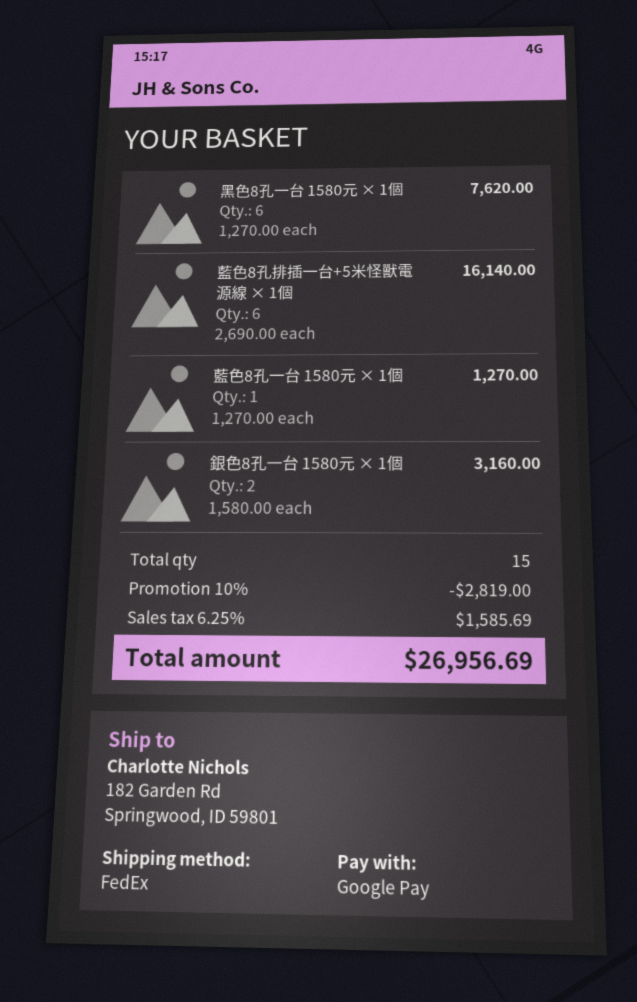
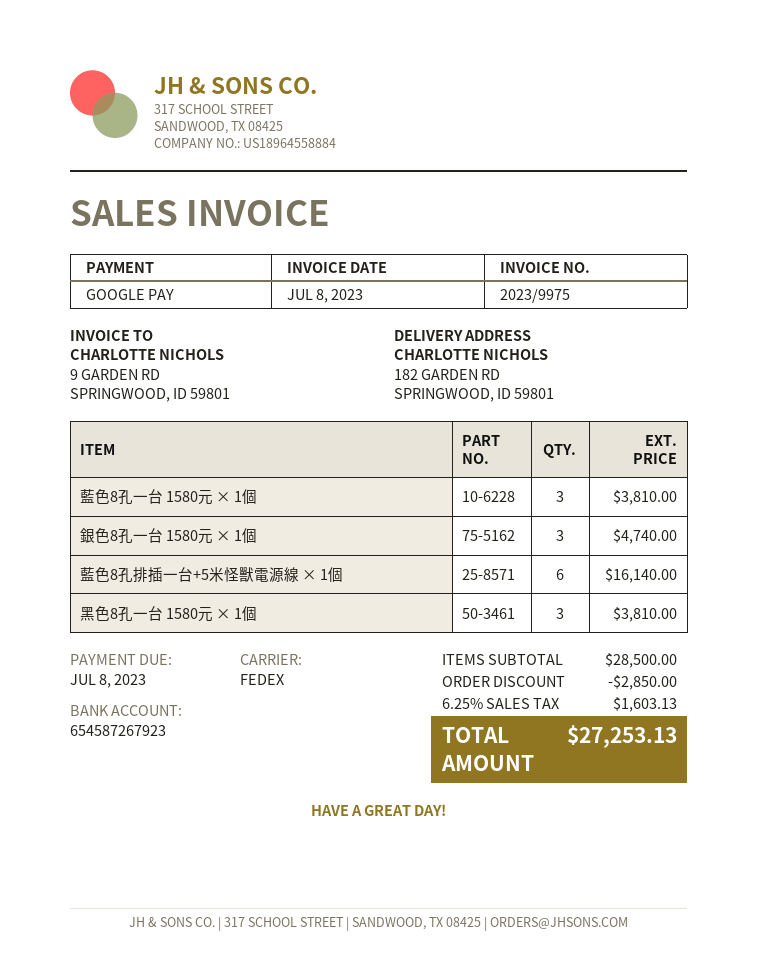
黑色8孔一台 1580元 × 1個: 6 for 7620.00 -> 3 for 3810.00
藍色8孔一台 1580元 × 1個: 1 for 1270.00 -> 3 for 3810.00
銀色8孔一台 1580元 × 1個: 2 for 3160.00 -> 3 for 4740.00
discount: 2819.00 -> 2850.00
tax: 6.25% = 1585.69 -> 6.25% = 1603.13
total: 26956.69 -> 27253.13

